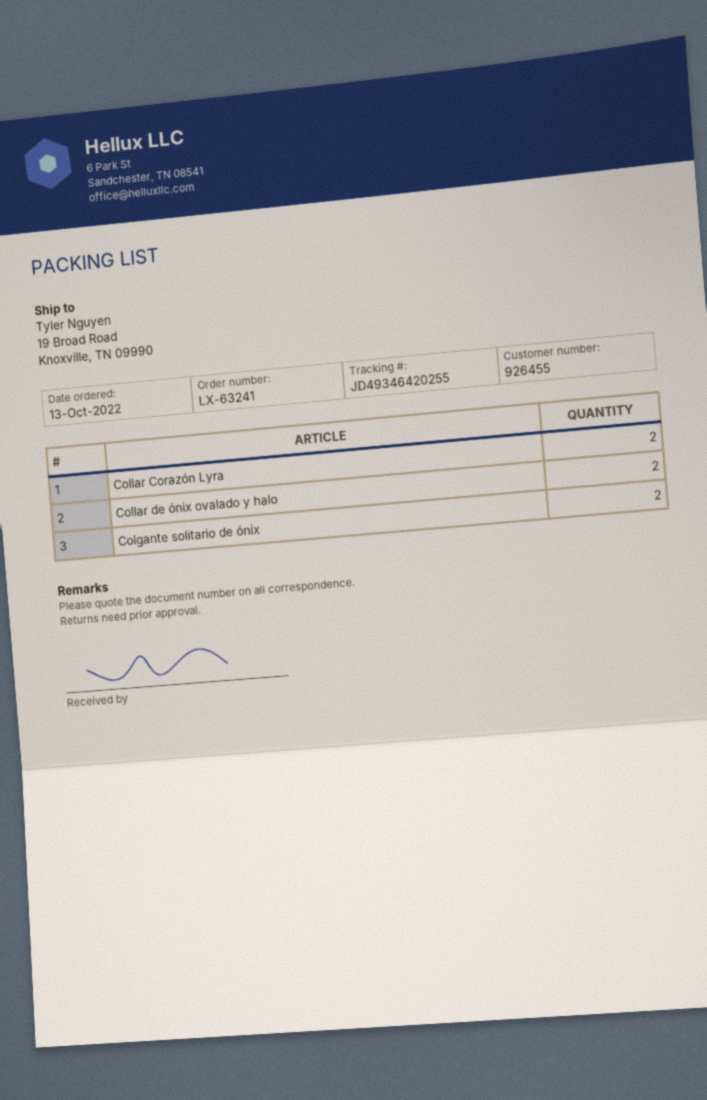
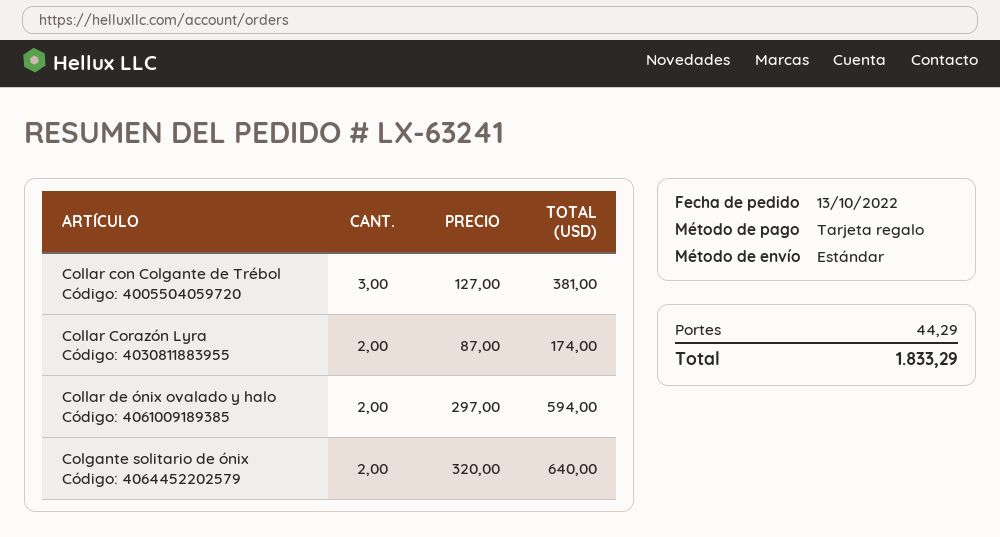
Collar con Colgante de Trébol: none -> 3

